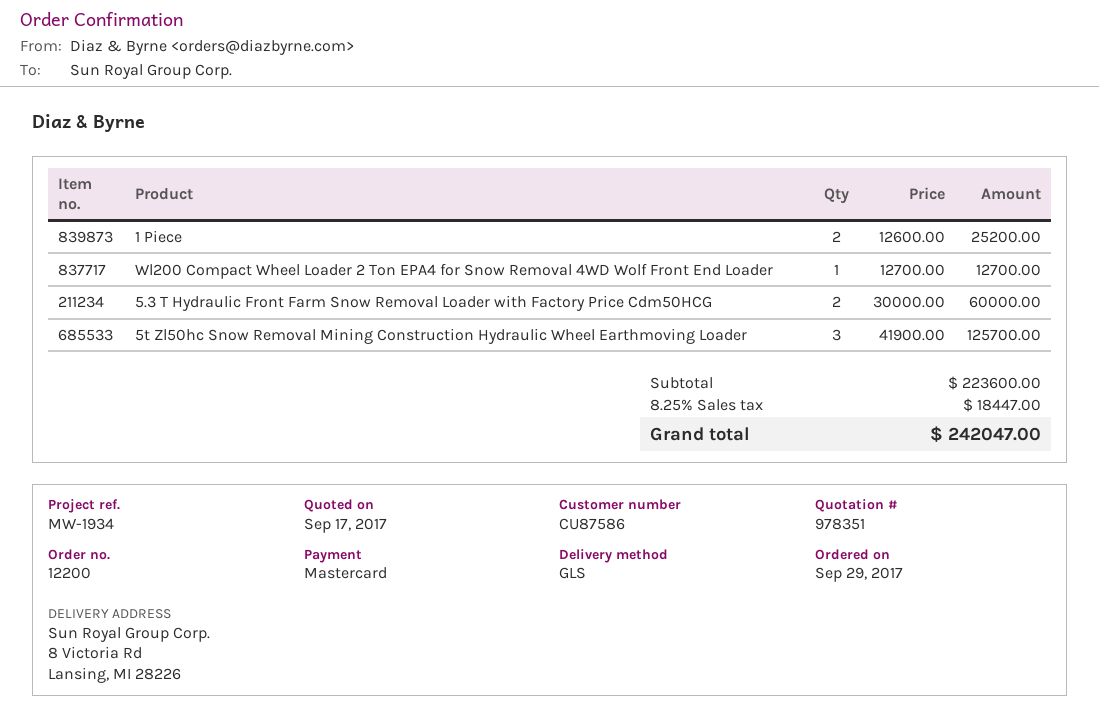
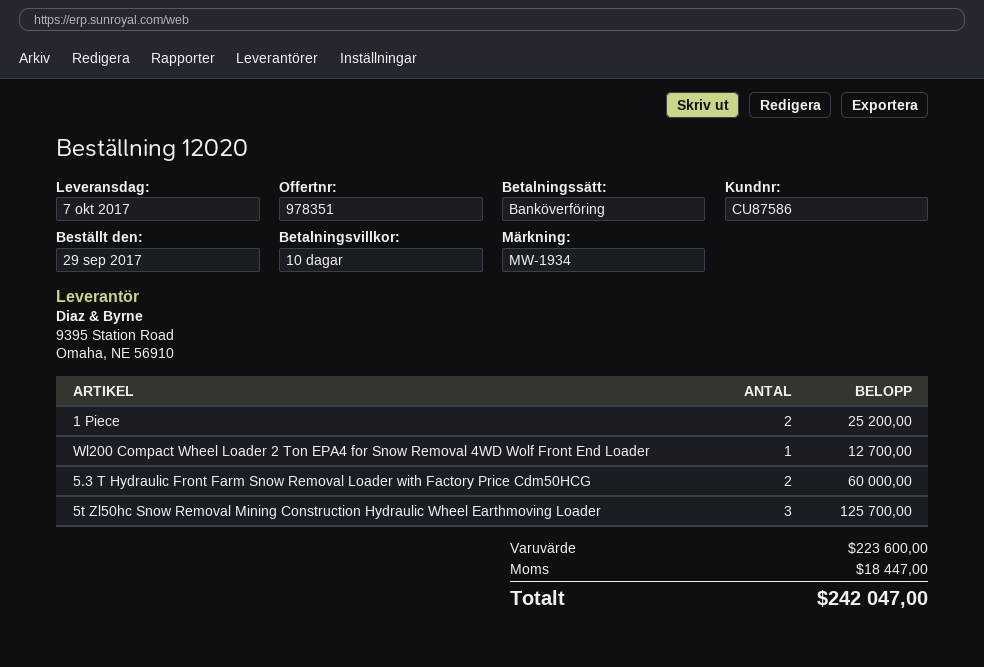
order number: 12200 -> 12020
payment method: Mastercard -> bank transfer

